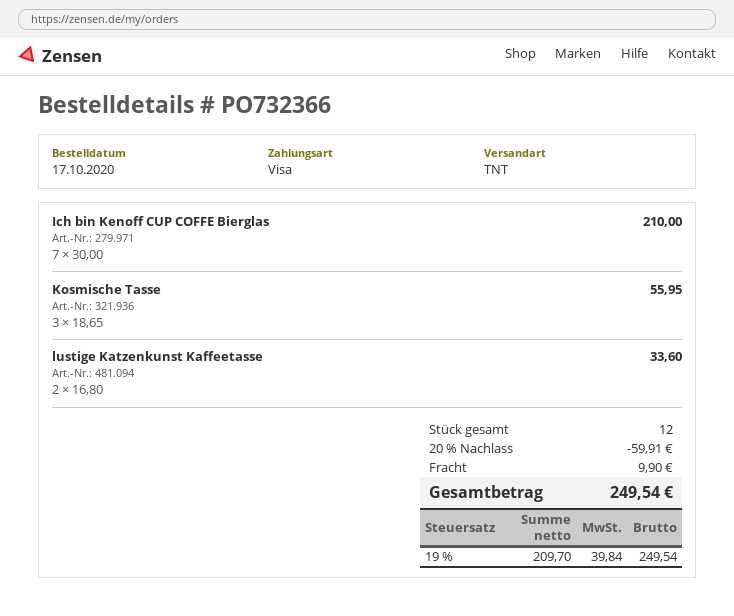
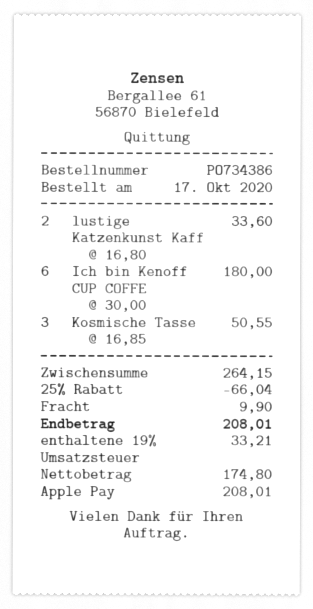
order number: PO732366 -> PO734386
payment method: Visa -> Apple Pay
Ich bin Kenoff CUP COFFE Bierglas: 7 x 30.00 = 210.00 -> 6 x 30.00 = 180.00
Kosmische Tasse: 3 x 18.65 = 55.95 -> 3 x 16.85 = 50.55
discount: 20% = 59.91 -> 25% = 66.04
net: 209.70 -> 174.80
tax: 19% = 39.84 -> 19% = 33.21
total: 249.54 -> 208.01

